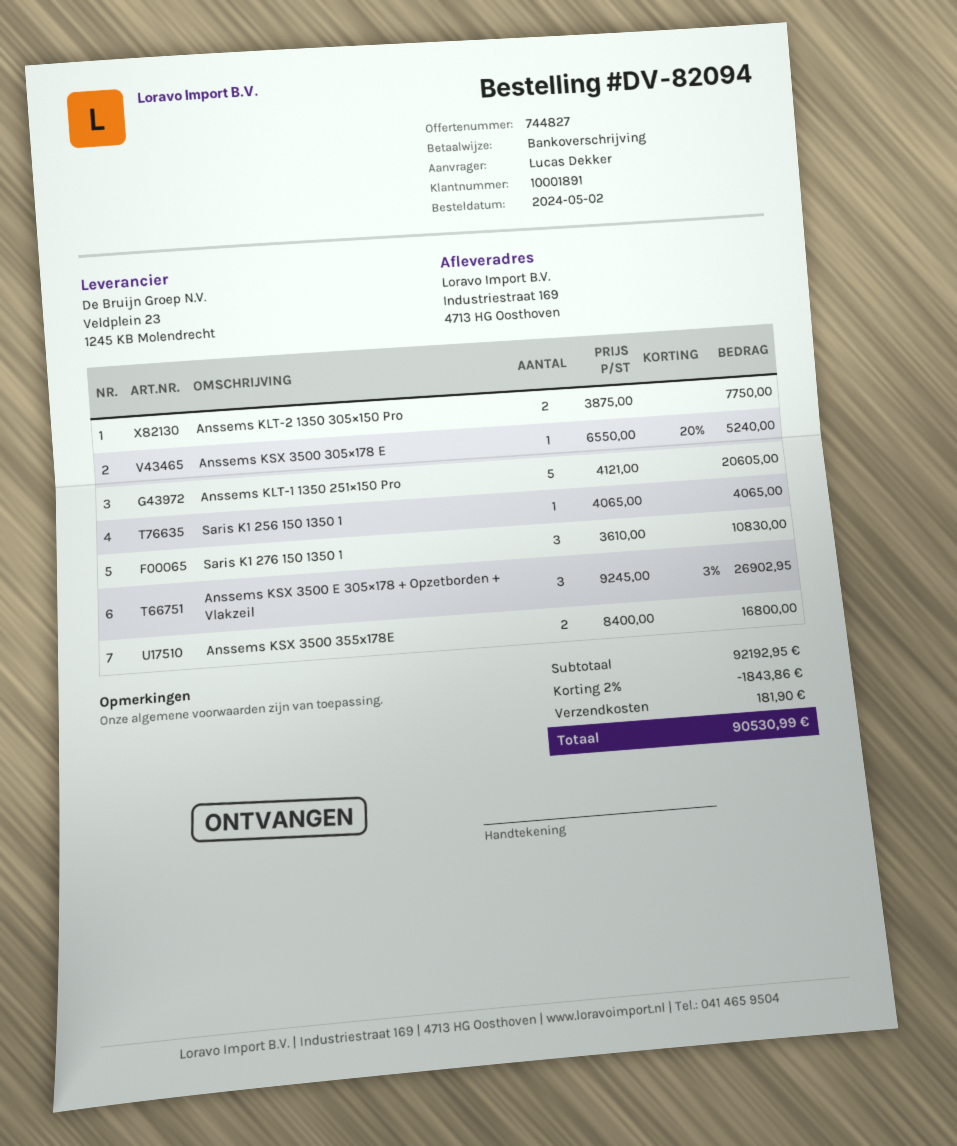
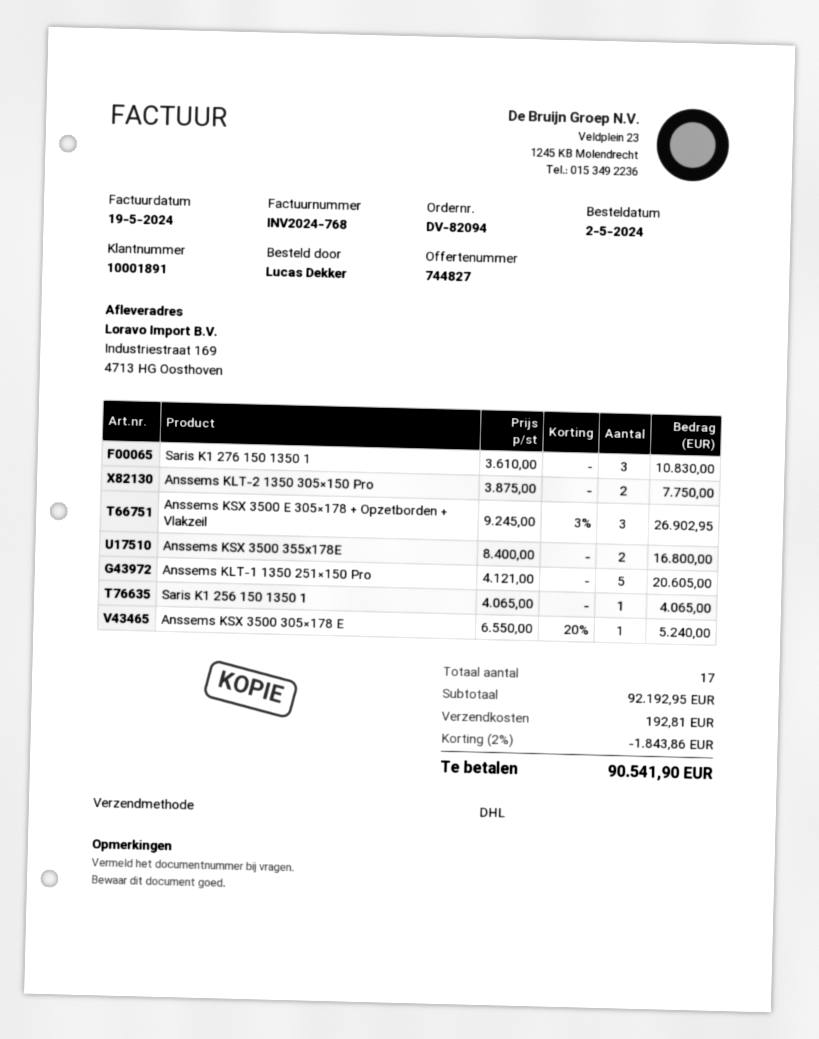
shipping: 181.90 -> 192.81
total: 90530.99 -> 90541.90

